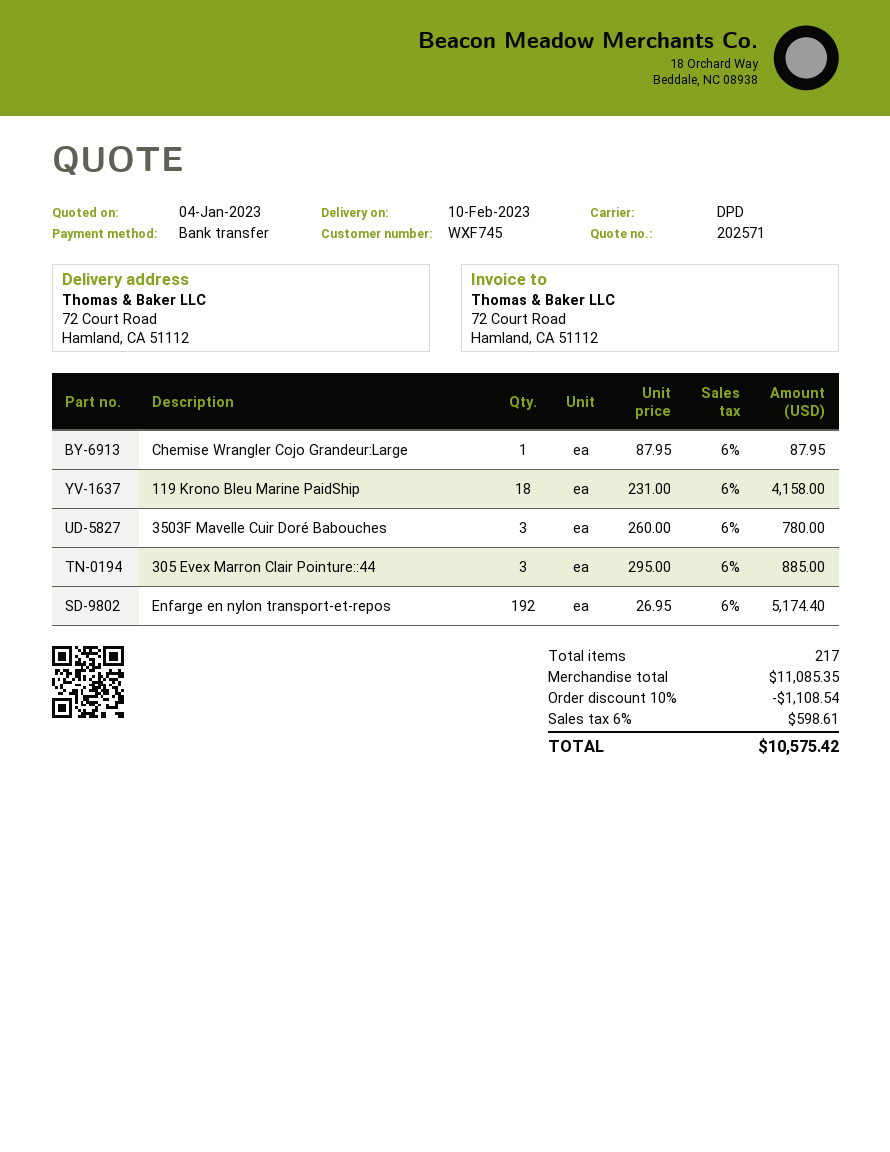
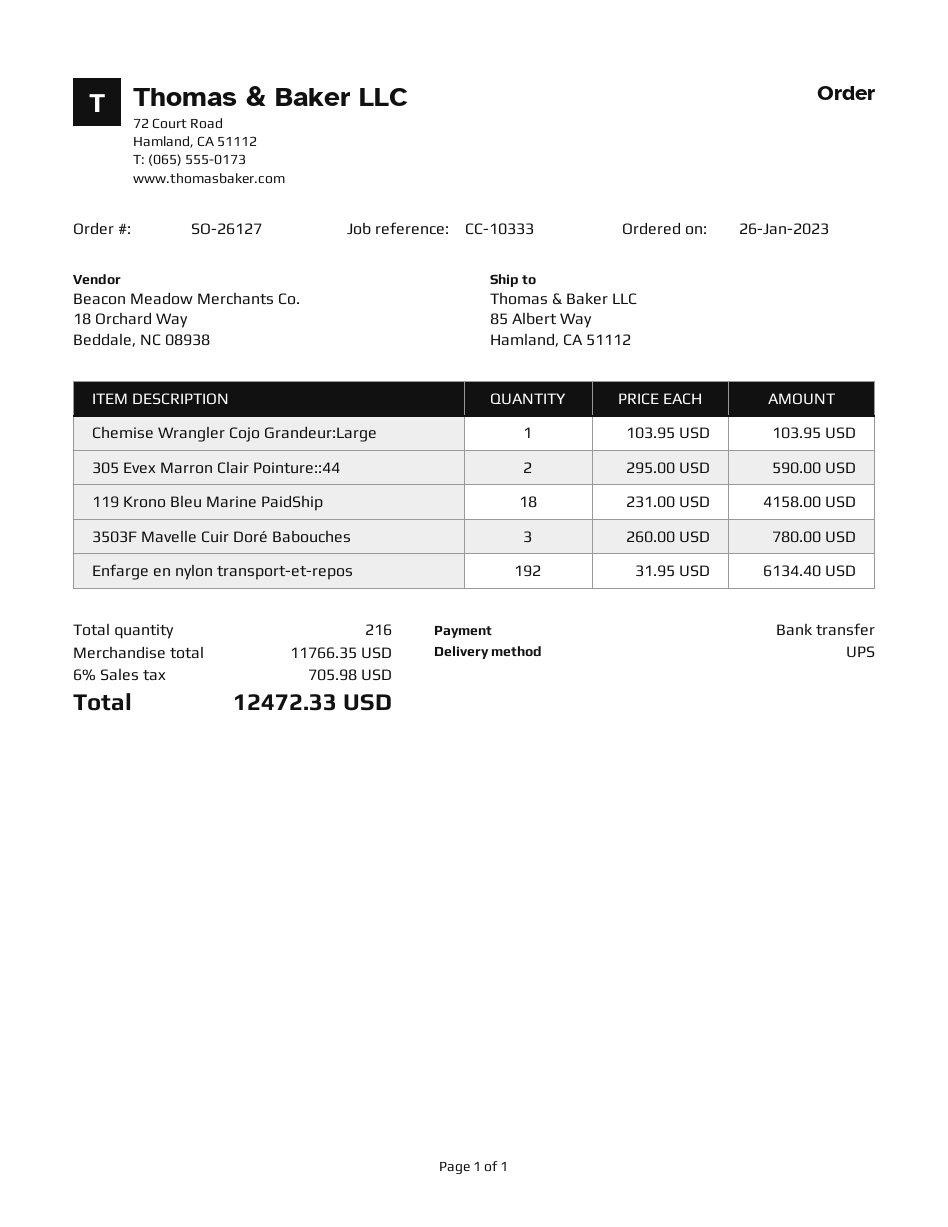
shipping method: DPD -> UPS
ship to: 72 Court Road, Hamland, CA 51112 -> 85 Albert Way, Hamland, CA 51112
Chemise Wrangler Cojo Grandeur:Large: 1 x 87.95 = 87.95 -> 1 x 103.95 = 103.95
305 Evex Marron Clair Pointure::44: 3 x 295.00 = 885.00 -> 2 x 295.00 = 590.00
Enfarge en nylon transport-et-repos: 192 x 26.95 = 5174.40 -> 192 x 31.95 = 6134.40
total quantity: 217 -> 216
subtotal: 11085.35 -> 11766.35
discount: 10% = 1108.54 -> none
tax: 6% = 598.61 -> 6% = 705.98
total: 10575.42 -> 12472.33

